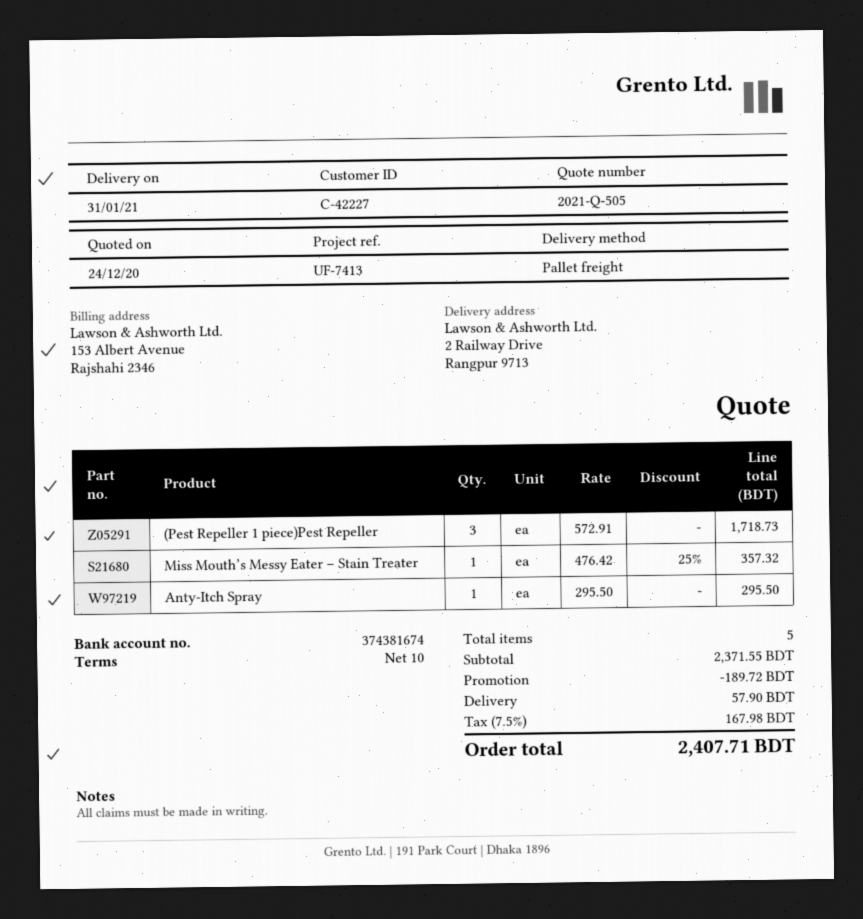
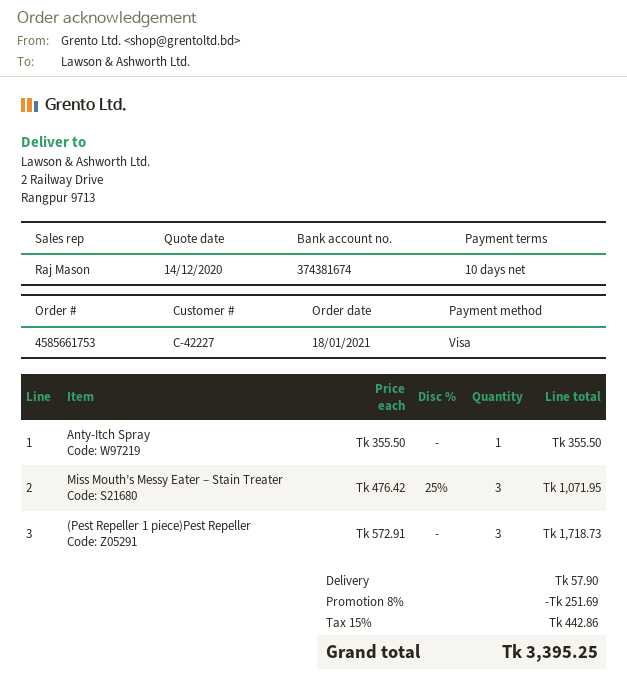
quote date: 2020-12-24 -> 2020-12-14
Miss Mouth’s Messy Eater – Stain Treater: 1 x 476.42 - 25% = 357.32 -> 3 x 476.42 - 25% = 1071.95
Anty-Itch Spray: 1 x 295.50 = 295.50 -> 1 x 355.50 = 355.50
discount: 189.72 -> 251.69
tax: 7.5% = 167.98 -> 15% = 442.86
total: 2407.71 -> 3395.25

